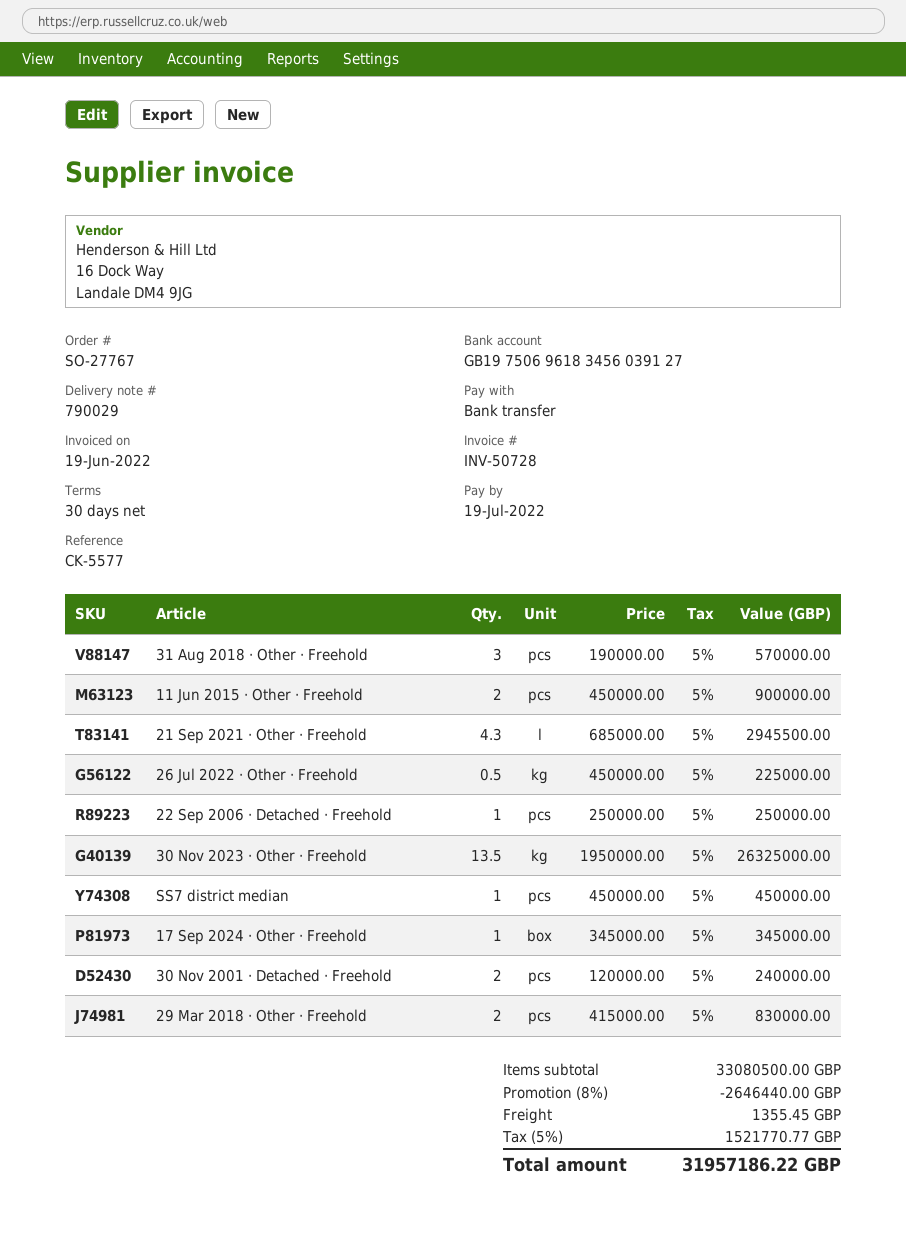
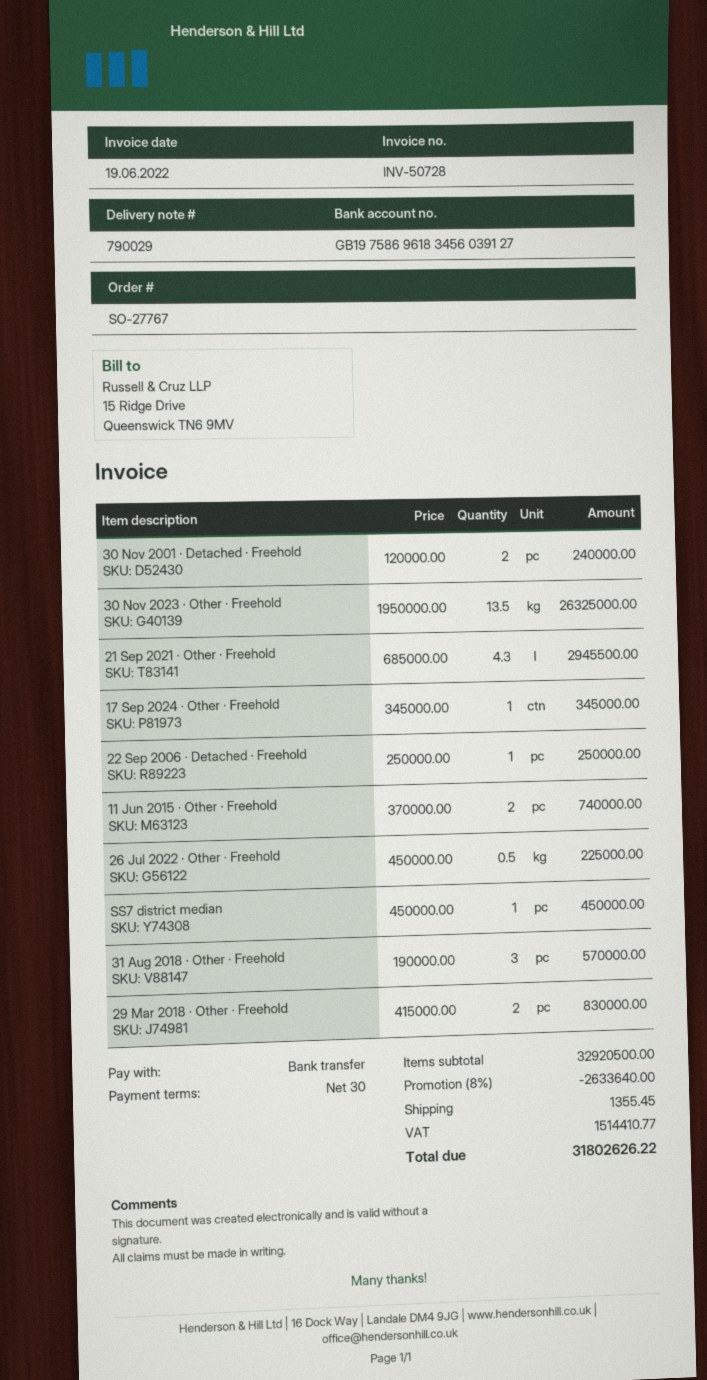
bank account: GB19750696183456039127 -> GB19758696183456039127
11 Jun 2015 · Other · Freehold: 2 x 450000.00 = 900000.00 -> 2 x 370000.00 = 740000.00
subtotal: 33080500.00 -> 32920500.00
discount: 8% = 2646440.00 -> 8% = 2633640.00
tax: 1521770.77 -> 1514410.77
total: 31957186.22 -> 31802626.22

